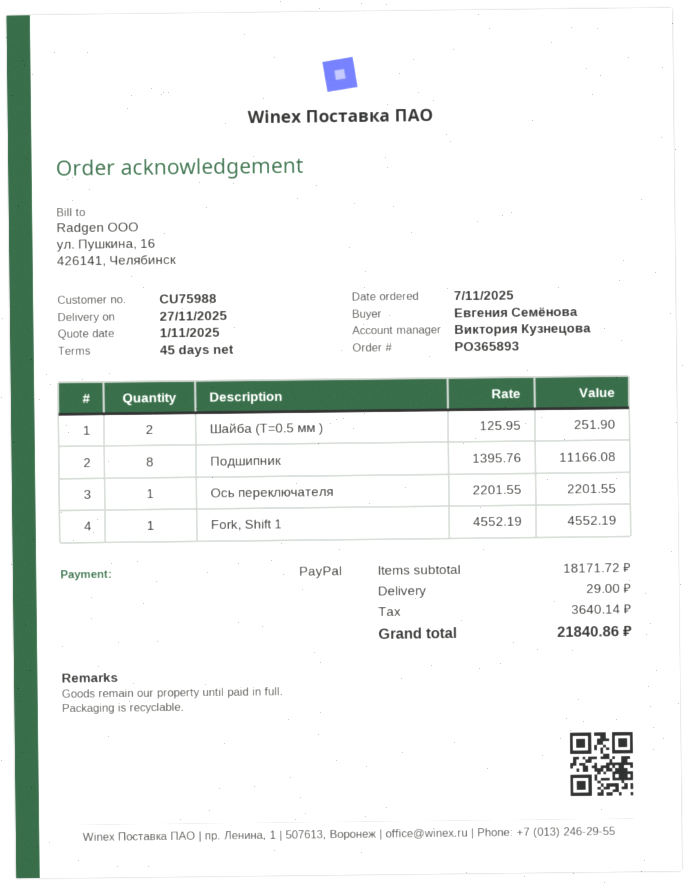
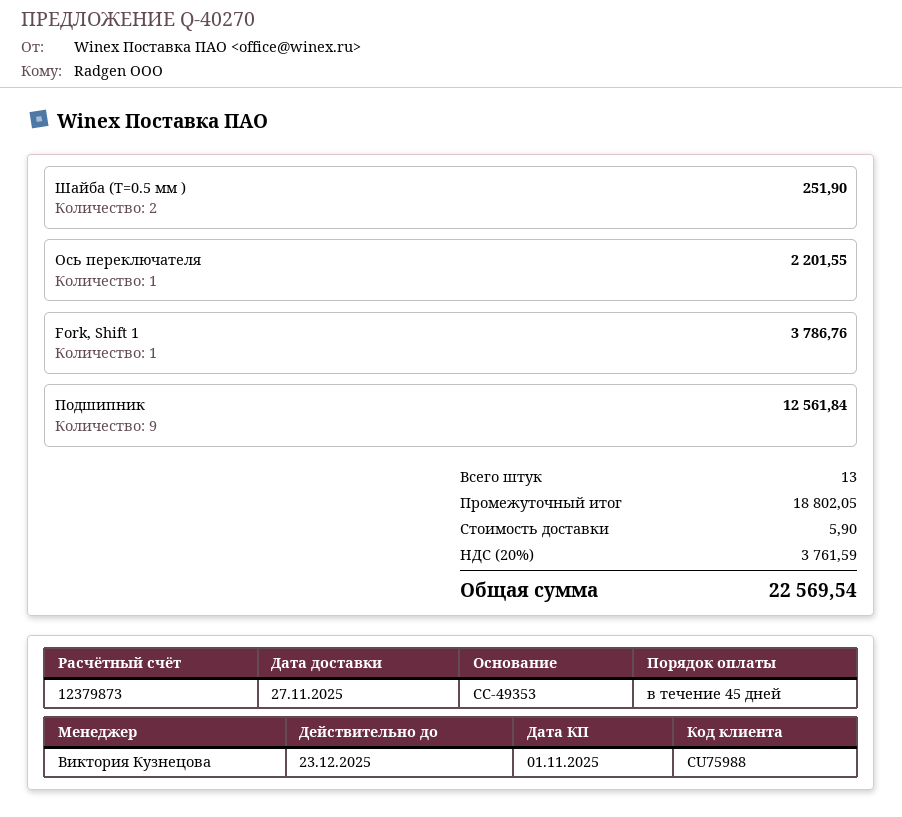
Подшипник: 8 for 11166.08 -> 9 for 12561.84
Fork, Shift 1: 1 for 4552.19 -> 1 for 3786.76
subtotal: 18171.72 -> 18802.05
shipping: 29.00 -> 5.90
tax: 3640.14 -> 3761.59
total: 21840.86 -> 22569.54

